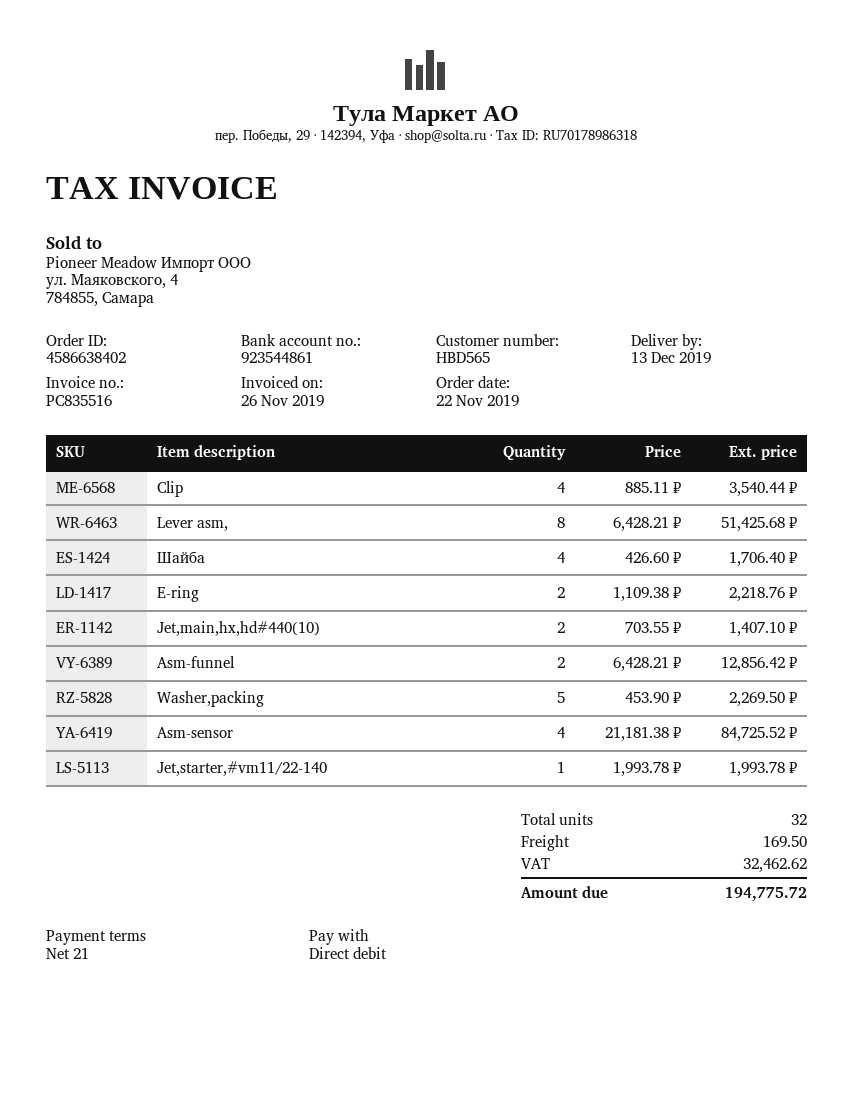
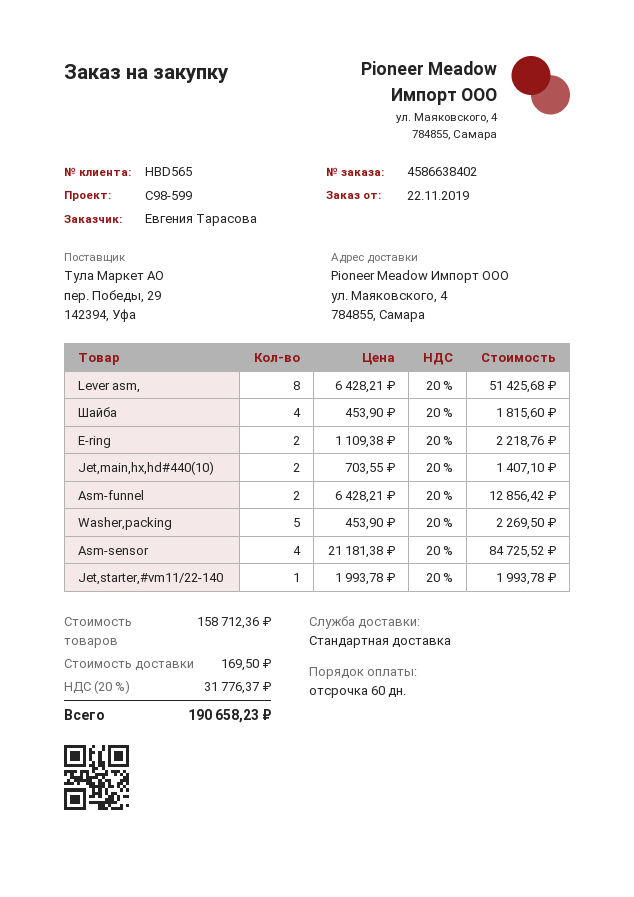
payment terms: 21 days -> 60 days
Clip: 4 x 885.11 = 3540.44 -> none
Шайба: 4 x 426.60 = 1706.40 -> 4 x 453.90 = 1815.60
tax: 32462.62 -> 31776.37
total: 194775.72 -> 190658.23

